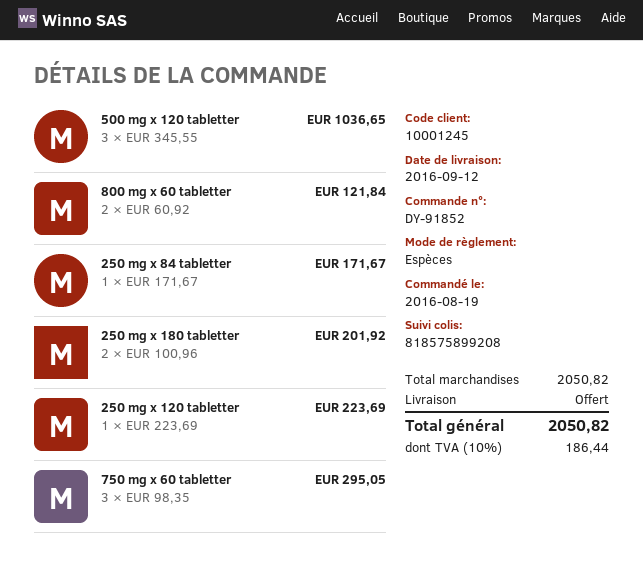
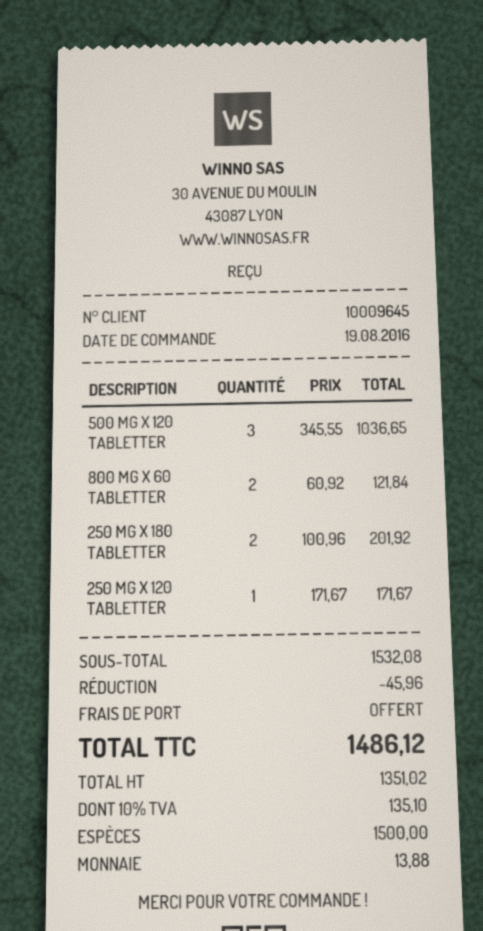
customer number: 10001245 -> 10009645
250 mg x 84 tabletter: 1 x 171.67 = 171.67 -> none
250 mg x 120 tabletter: 1 x 223.69 = 223.69 -> 1 x 171.67 = 171.67
750 mg x 60 tabletter: 3 x 98.35 = 295.05 -> none
subtotal: 2050.82 -> 1532.08
discount: none -> 45.96
tax: 10% = 186.44 -> 10% = 135.10
total: 2050.82 -> 1486.12

